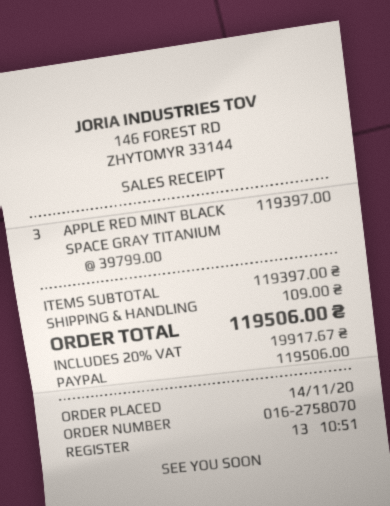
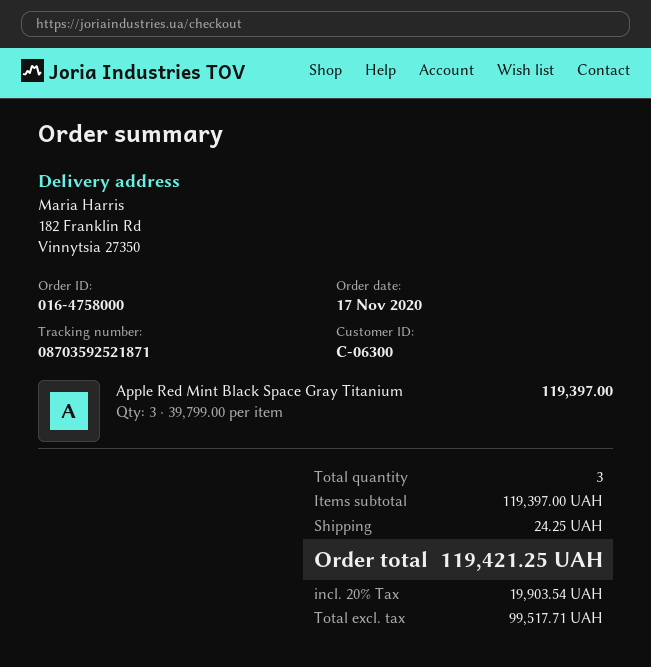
order number: 016-2758070 -> 016-4758000
order date: 2020-11-14 -> 2020-11-17
shipping: 109.00 -> 24.25
tax: 20% = 19917.67 -> 20% = 19903.54
total: 119506.00 -> 119421.25

